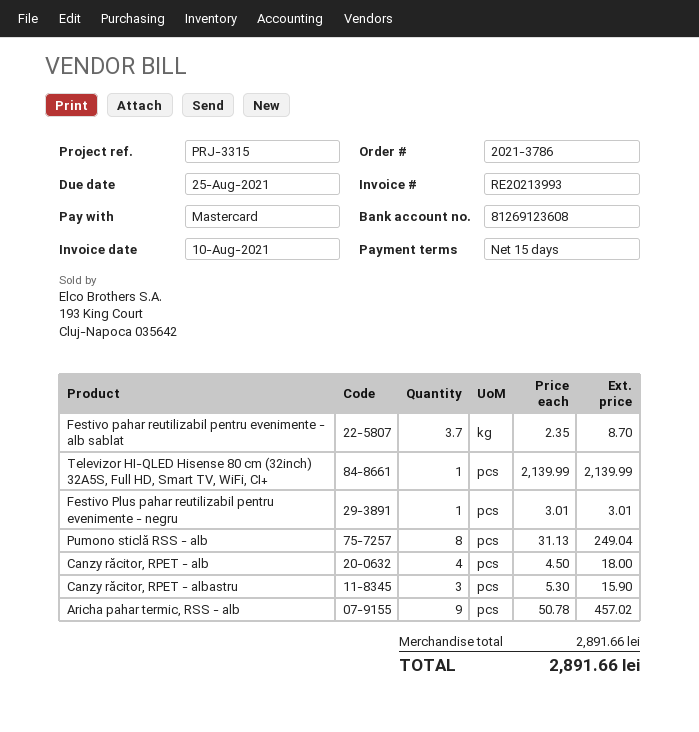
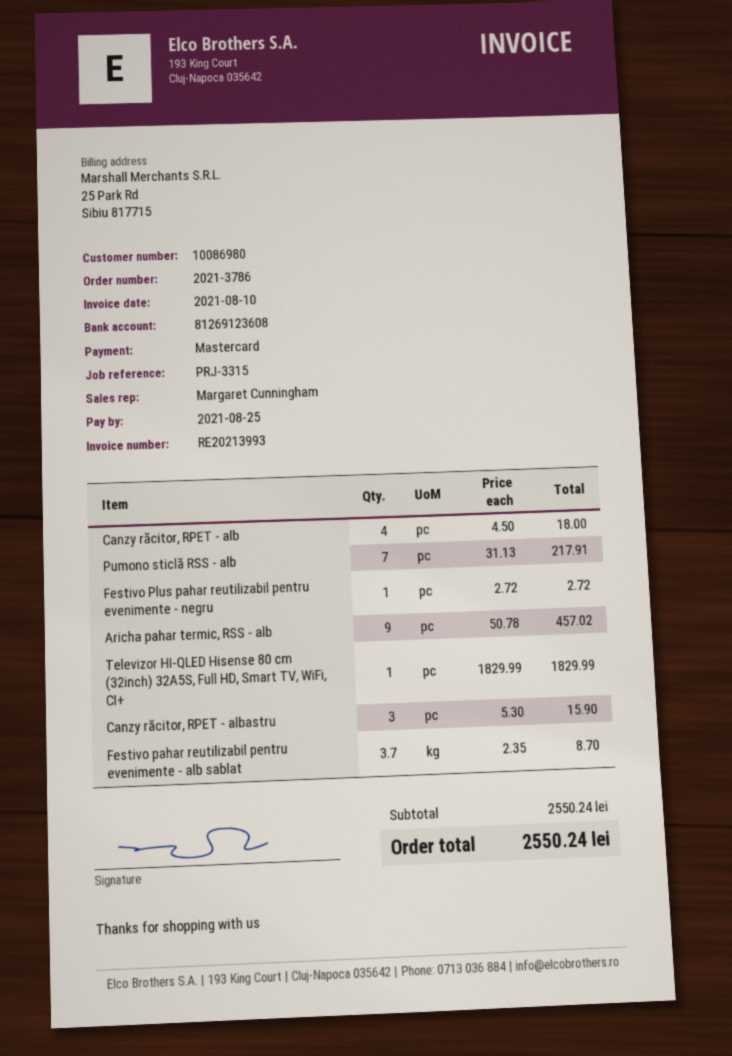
Televizor HI-QLED Hisense 80 cm (32inch) 32A5S, Full HD, Smart TV, WiFi, CI+: 1 x 2139.99 = 2139.99 -> 1 x 1829.99 = 1829.99
Festivo Plus pahar reutilizabil pentru evenimente - negru: 1 x 3.01 = 3.01 -> 1 x 2.72 = 2.72
Pumono sticlă RSS - alb: 8 x 31.13 = 249.04 -> 7 x 31.13 = 217.91
subtotal: 2891.66 -> 2550.24
total: 2891.66 -> 2550.24

